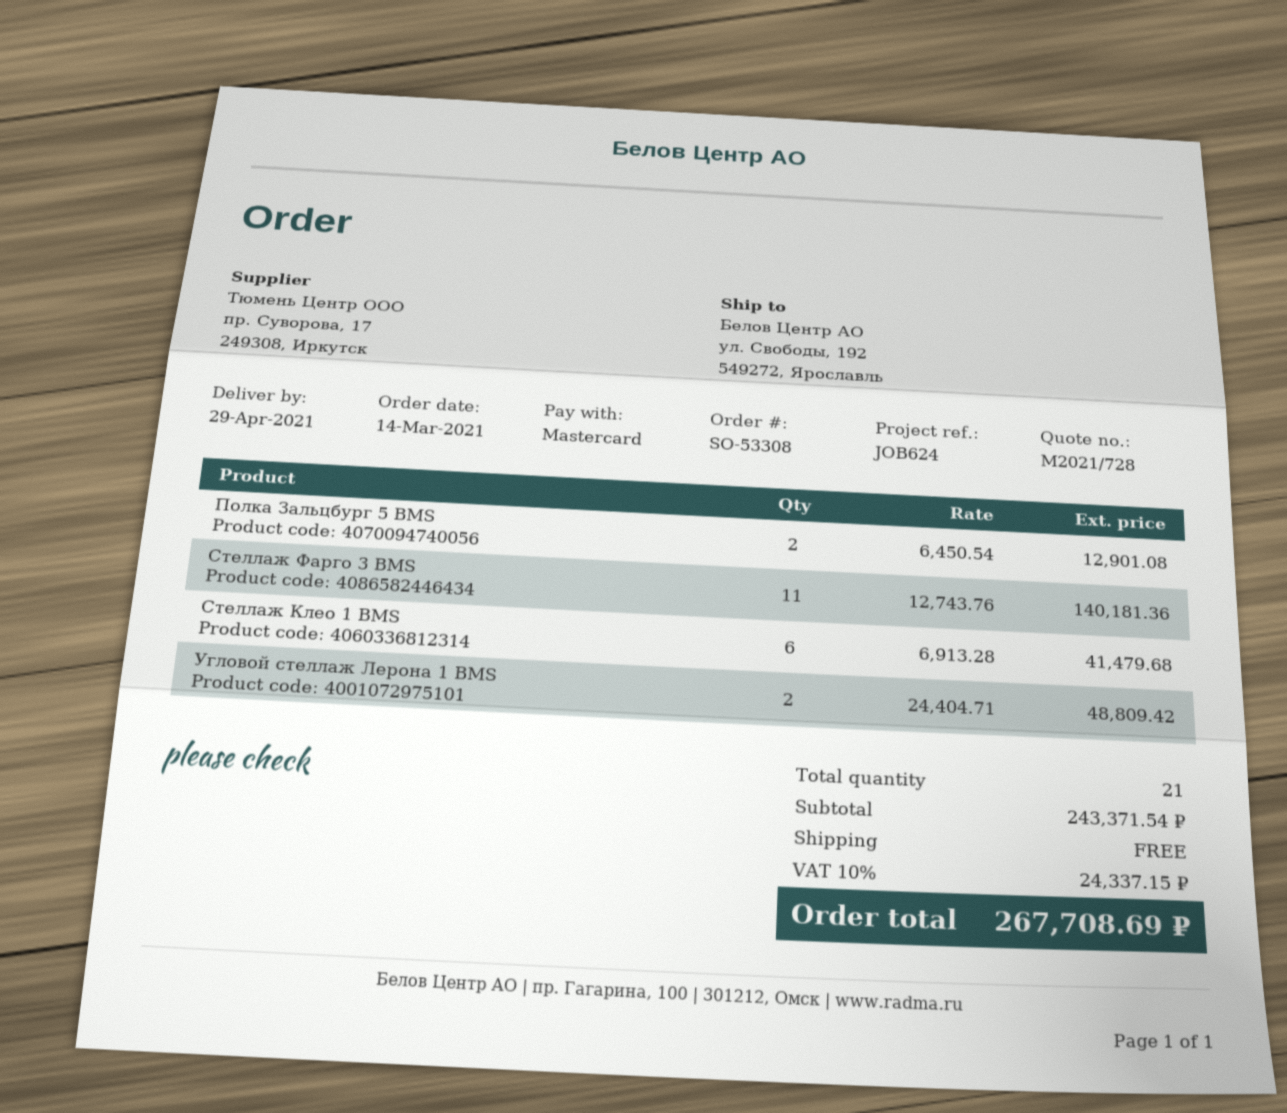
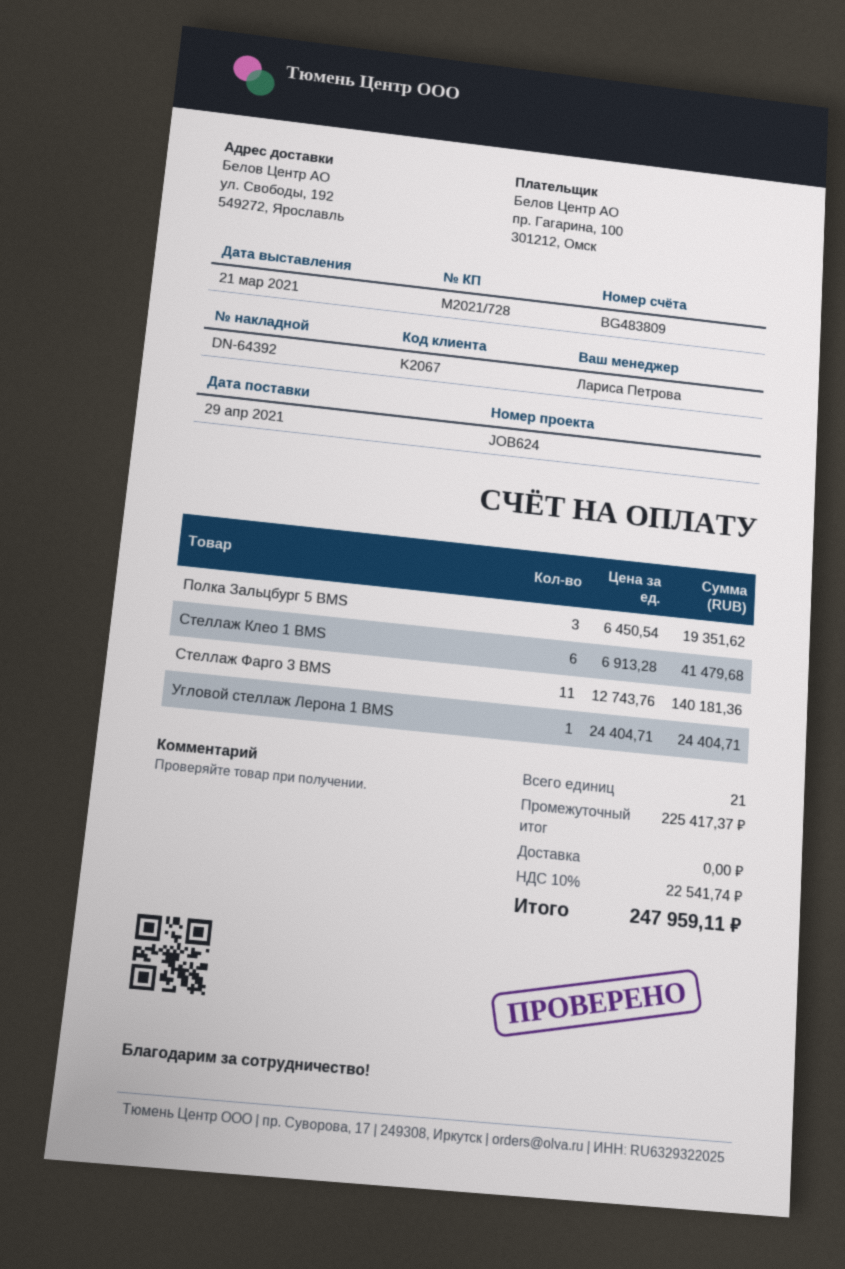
Полка Зальцбург 5 BMS: 2 x 6450.54 = 12901.08 -> 3 x 6450.54 = 19351.62
Угловой стеллаж Лерона 1 BMS: 2 x 24404.71 = 48809.42 -> 1 x 24404.71 = 24404.71
subtotal: 243371.54 -> 225417.37
tax: 10% = 24337.15 -> 10% = 22541.74
total: 267708.69 -> 247959.11

